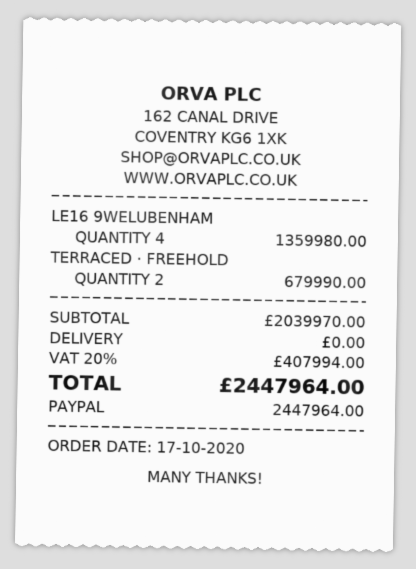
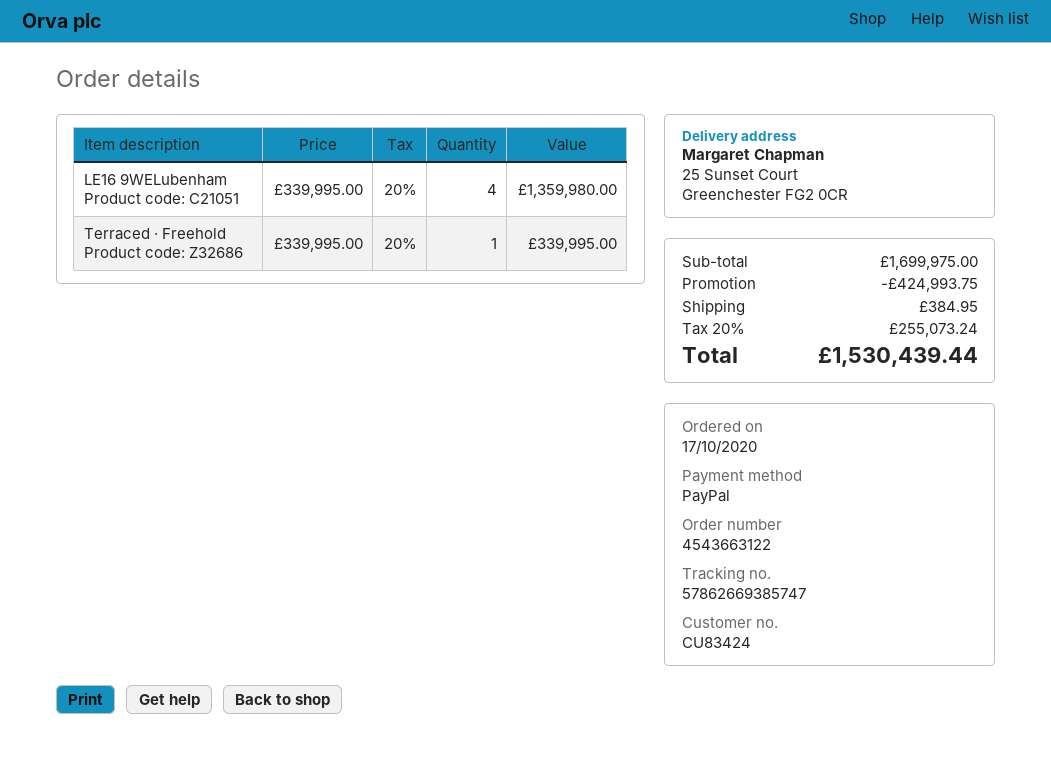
TERRACED · FREEHOLD: 2 for 679990.00 -> 1 for 339995.00
subtotal: 2039970.00 -> 1699975.00
discount: none -> 424993.75
shipping: 0.00 -> 384.95
tax: 20% = 407994.00 -> 20% = 255073.24
total: 2447964.00 -> 1530439.44

